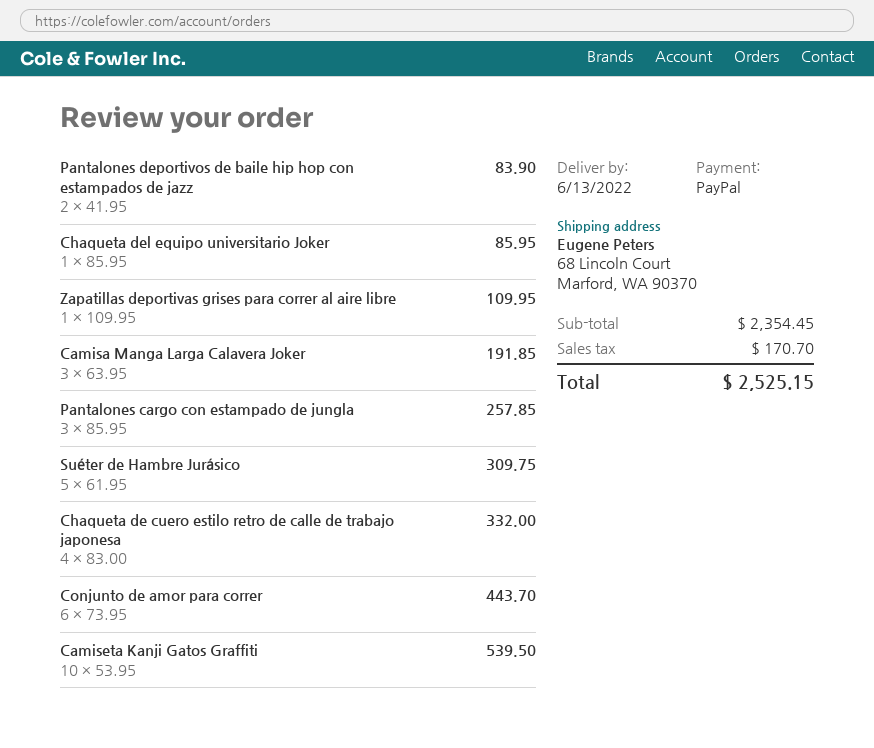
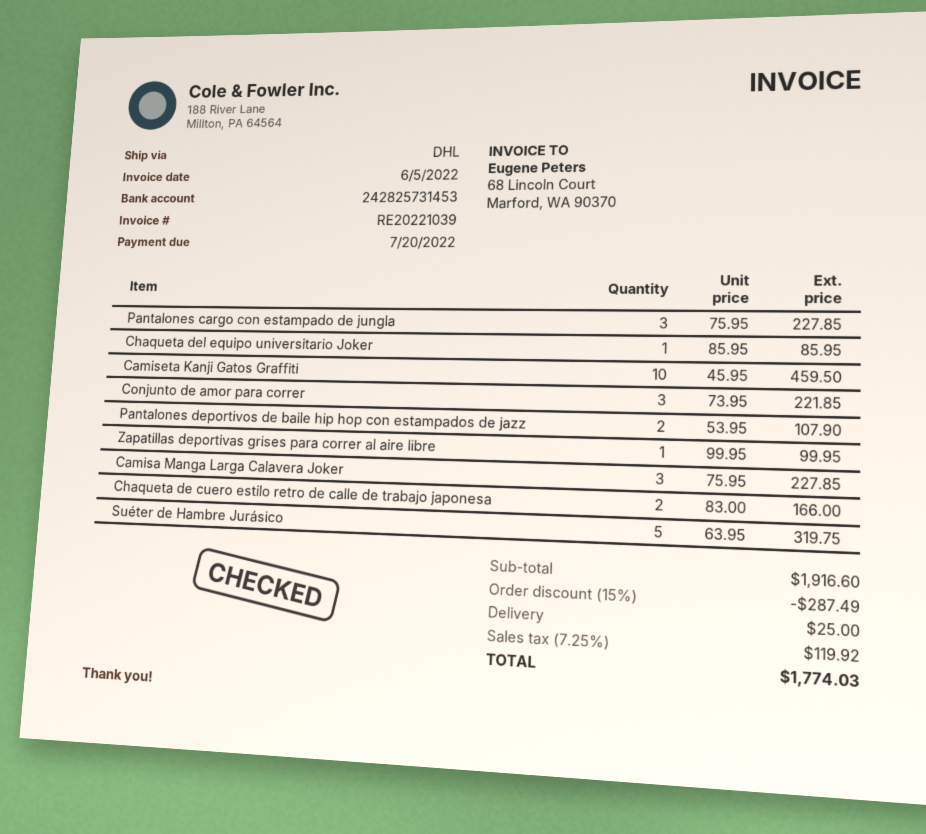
Pantalones deportivos de baile hip hop con estampados de jazz: 2 x 41.95 = 83.90 -> 2 x 53.95 = 107.90
Zapatillas deportivas grises para correr al aire libre: 1 x 109.95 = 109.95 -> 1 x 99.95 = 99.95
Camisa Manga Larga Calavera Joker: 3 x 63.95 = 191.85 -> 3 x 75.95 = 227.85
Pantalones cargo con estampado de jungla: 3 x 85.95 = 257.85 -> 3 x 75.95 = 227.85
Suéter de Hambre Jurásico: 5 x 61.95 = 309.75 -> 5 x 63.95 = 319.75
Chaqueta de cuero estilo retro de calle de trabajo japonesa: 4 x 83.00 = 332.00 -> 2 x 83.00 = 166.00
Conjunto de amor para correr: 6 x 73.95 = 443.70 -> 3 x 73.95 = 221.85
Camiseta Kanji Gatos Graffiti: 10 x 53.95 = 539.50 -> 10 x 45.95 = 459.50
subtotal: 2354.45 -> 1916.60
discount: none -> 15% = 287.49
shipping: none -> 25.00
tax: 170.70 -> 119.92
total: 2525.15 -> 1774.03

